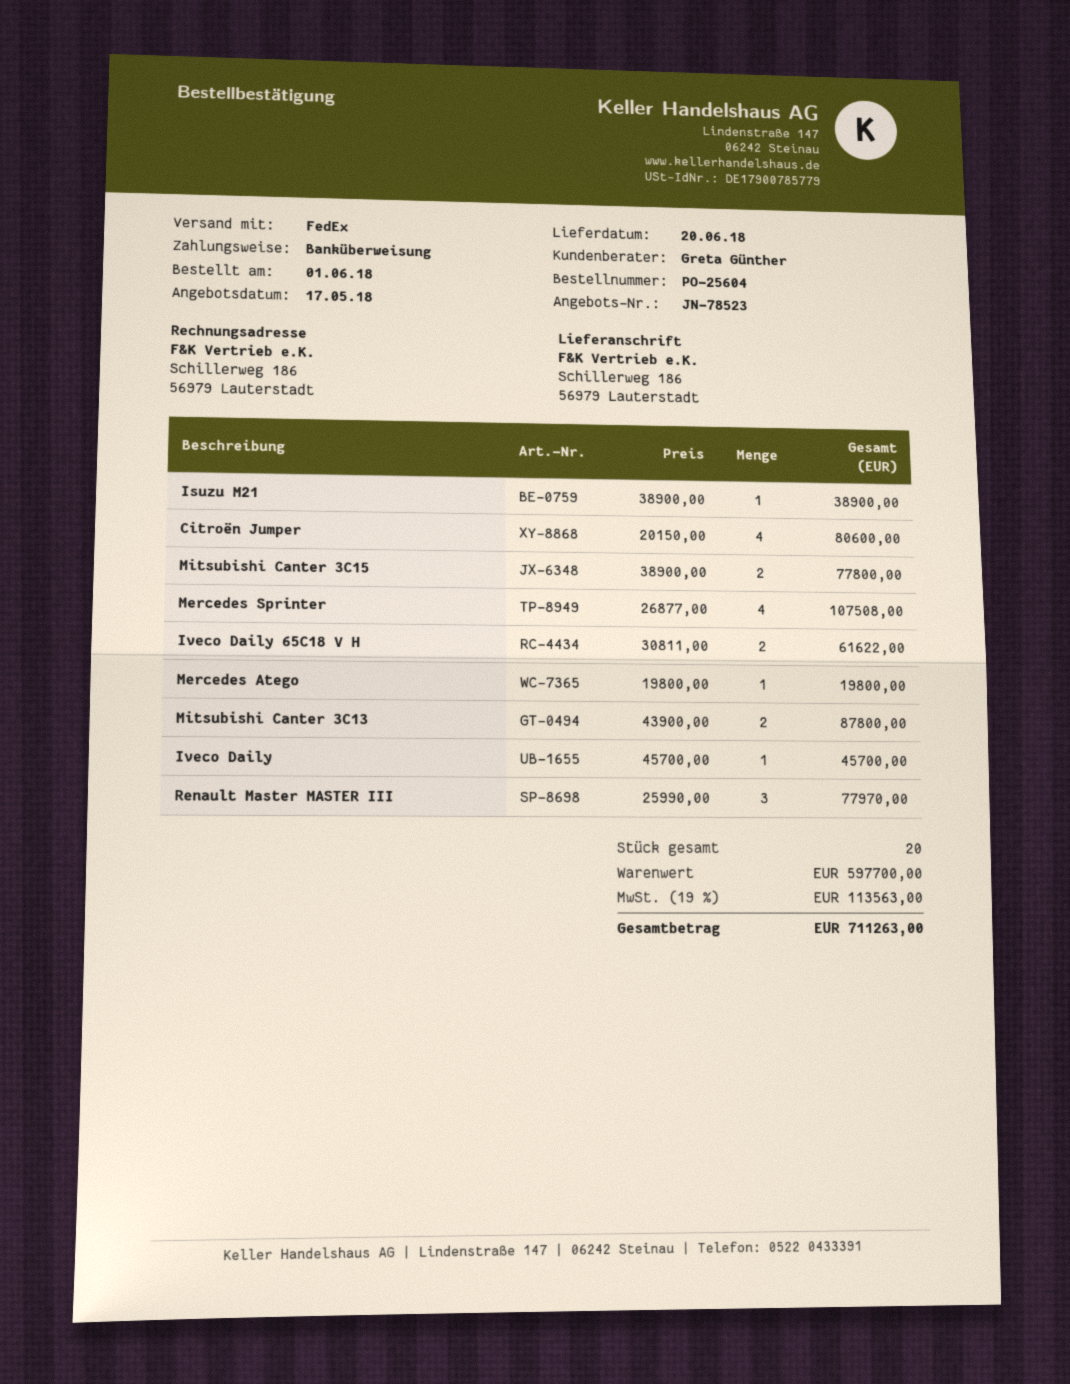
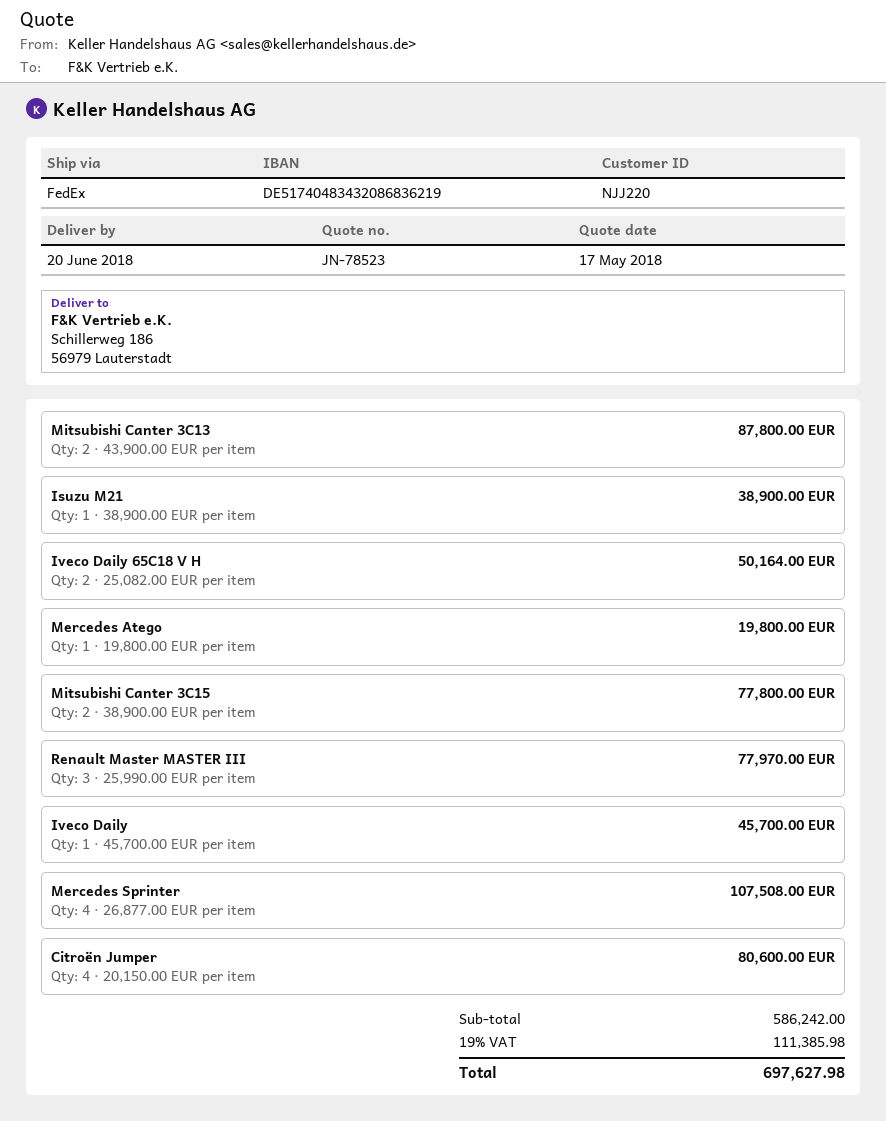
Iveco Daily 65C18 V H: 2 x 30811.00 = 61622.00 -> 2 x 25082.00 = 50164.00
subtotal: 597700.00 -> 586242.00
tax: 19% = 113563.00 -> 19% = 111385.98
total: 711263.00 -> 697627.98

